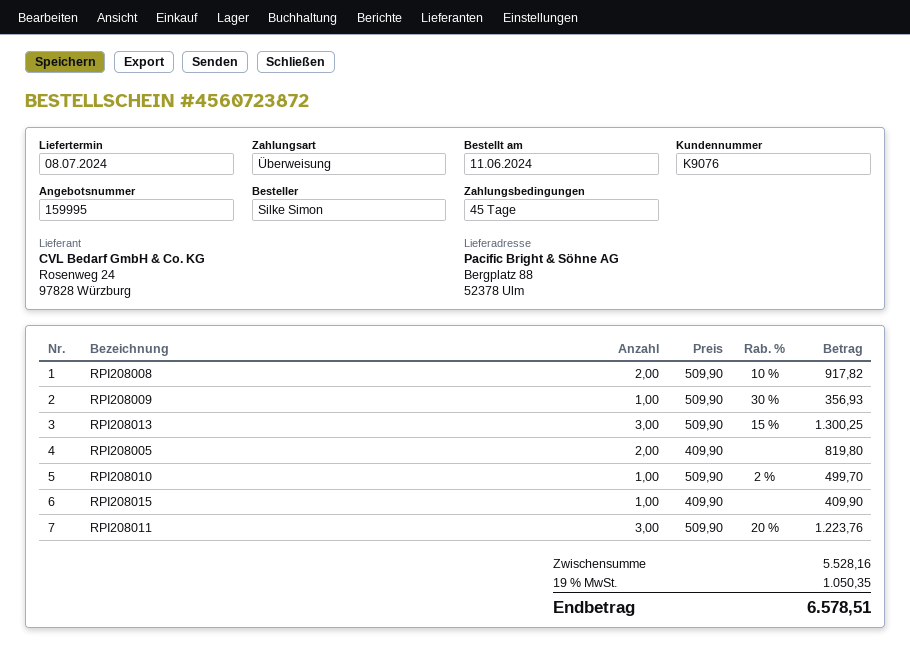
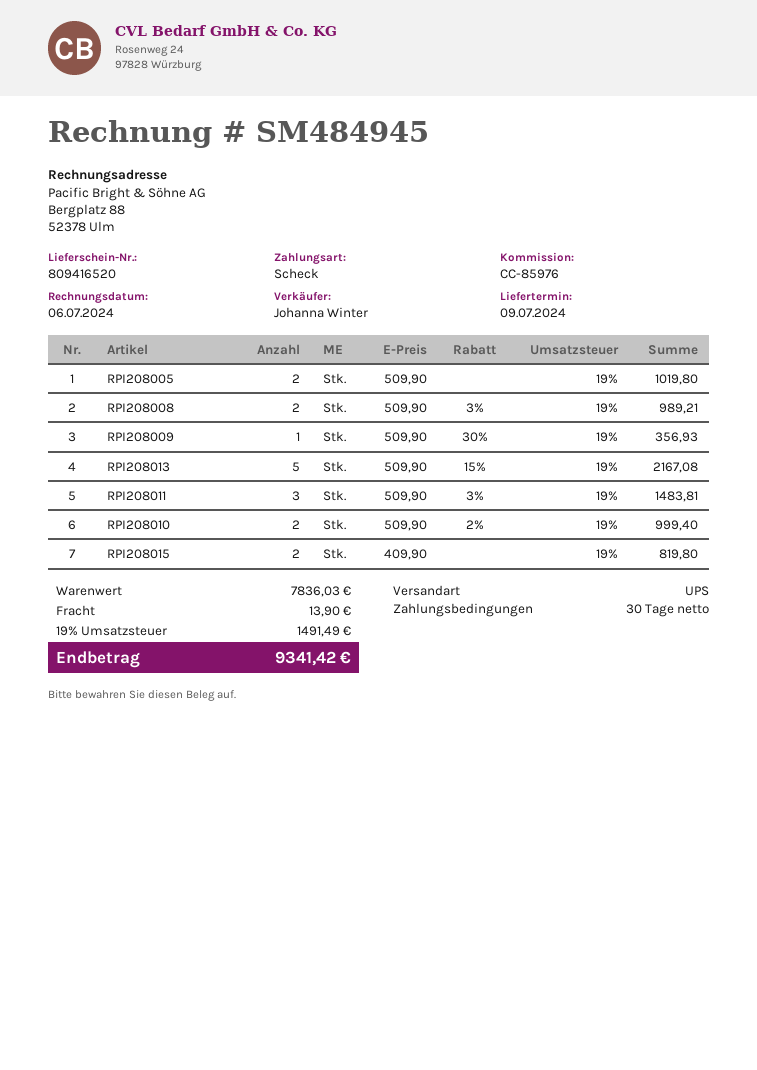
delivery date: 2024-07-08 -> 2024-07-09
payment terms: 45 days -> 30 days
payment method: bank transfer -> cheque
RPI208008: 2 x 509.90 - 10% = 917.82 -> 2 x 509.90 - 3% = 989.21
RPI208013: 3 x 509.90 - 15% = 1300.25 -> 5 x 509.90 - 15% = 2167.08
RPI208005: 2 x 409.90 = 819.80 -> 2 x 509.90 = 1019.80
RPI208010: 1 x 509.90 - 2% = 499.70 -> 2 x 509.90 - 2% = 999.40
RPI208015: 1 x 409.90 = 409.90 -> 2 x 409.90 = 819.80
RPI208011: 3 x 509.90 - 20% = 1223.76 -> 3 x 509.90 - 3% = 1483.81
subtotal: 5528.16 -> 7836.03
shipping: none -> 13.90
tax: 19% = 1050.35 -> 19% = 1491.49
total: 6578.51 -> 9341.42

